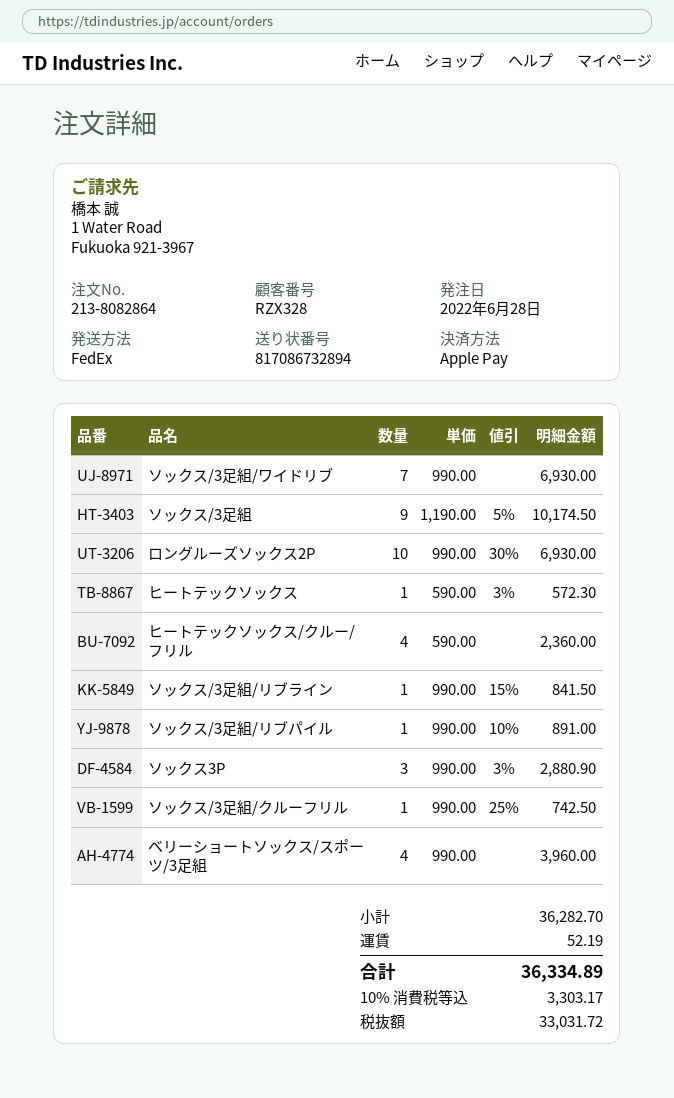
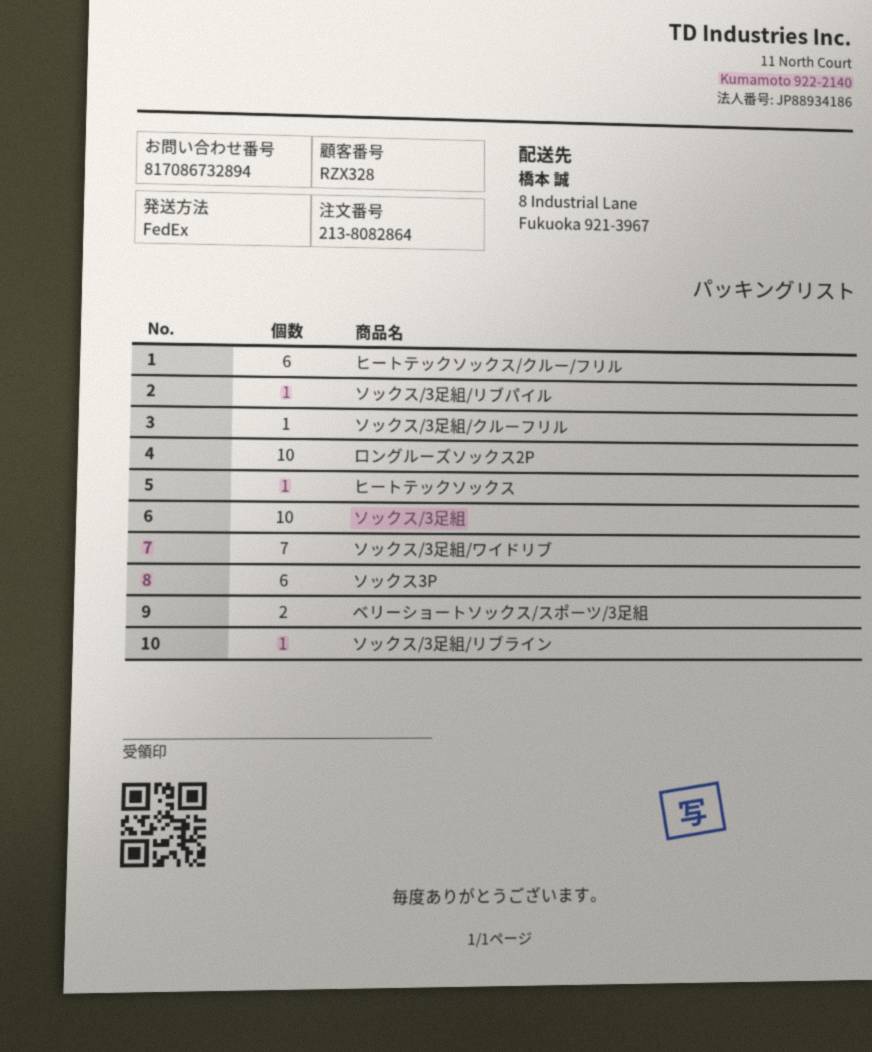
ソックス/3足組: 9 -> 10
ヒートテックソックス/クルー/フリル: 4 -> 6
ソックス3P: 3 -> 6
ベリーショートソックス/スポーツ/3足組: 4 -> 2

